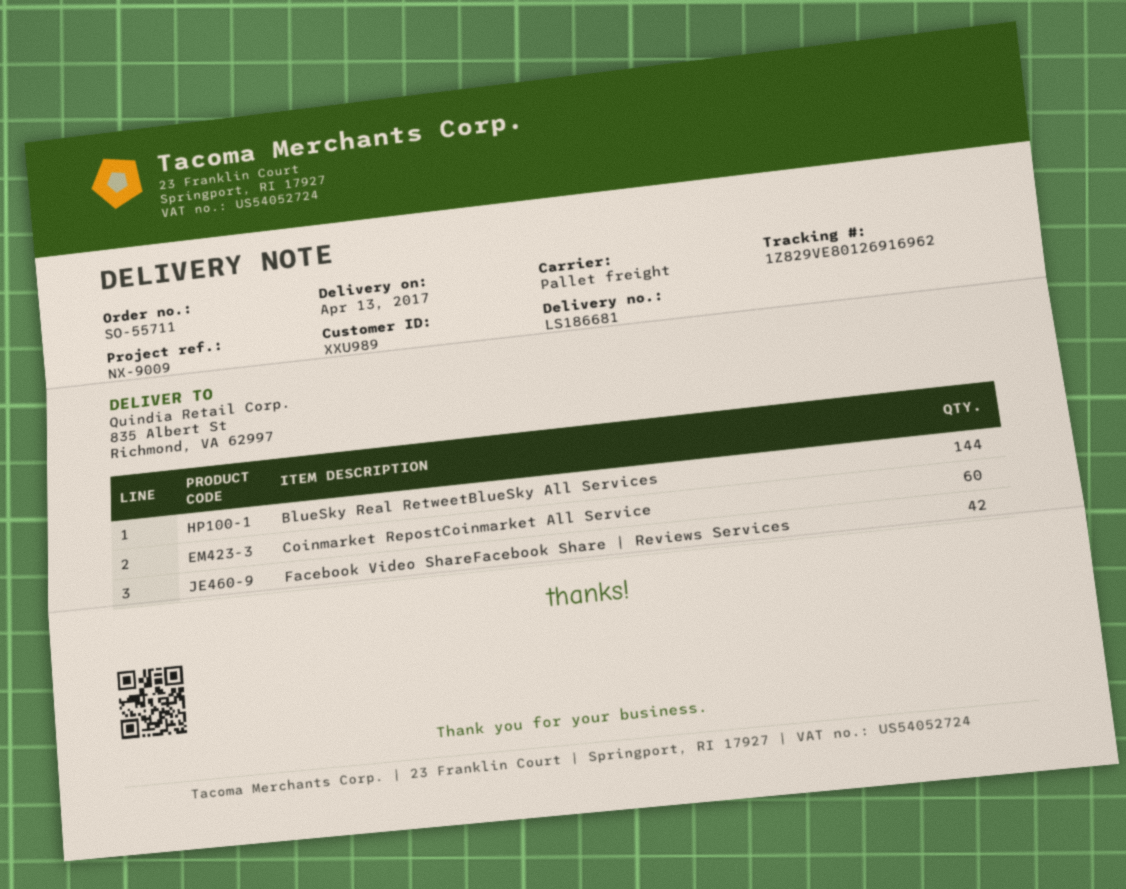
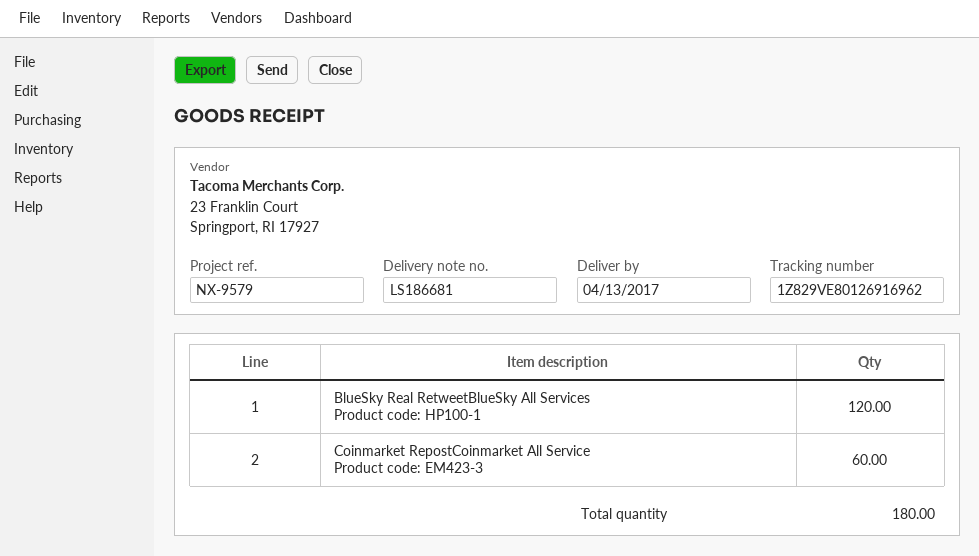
reference: NX-9009 -> NX-9579
BlueSky Real RetweetBlueSky All Services: 144 -> 120
Facebook Video ShareFacebook Share | Reviews Services: 42 -> none

